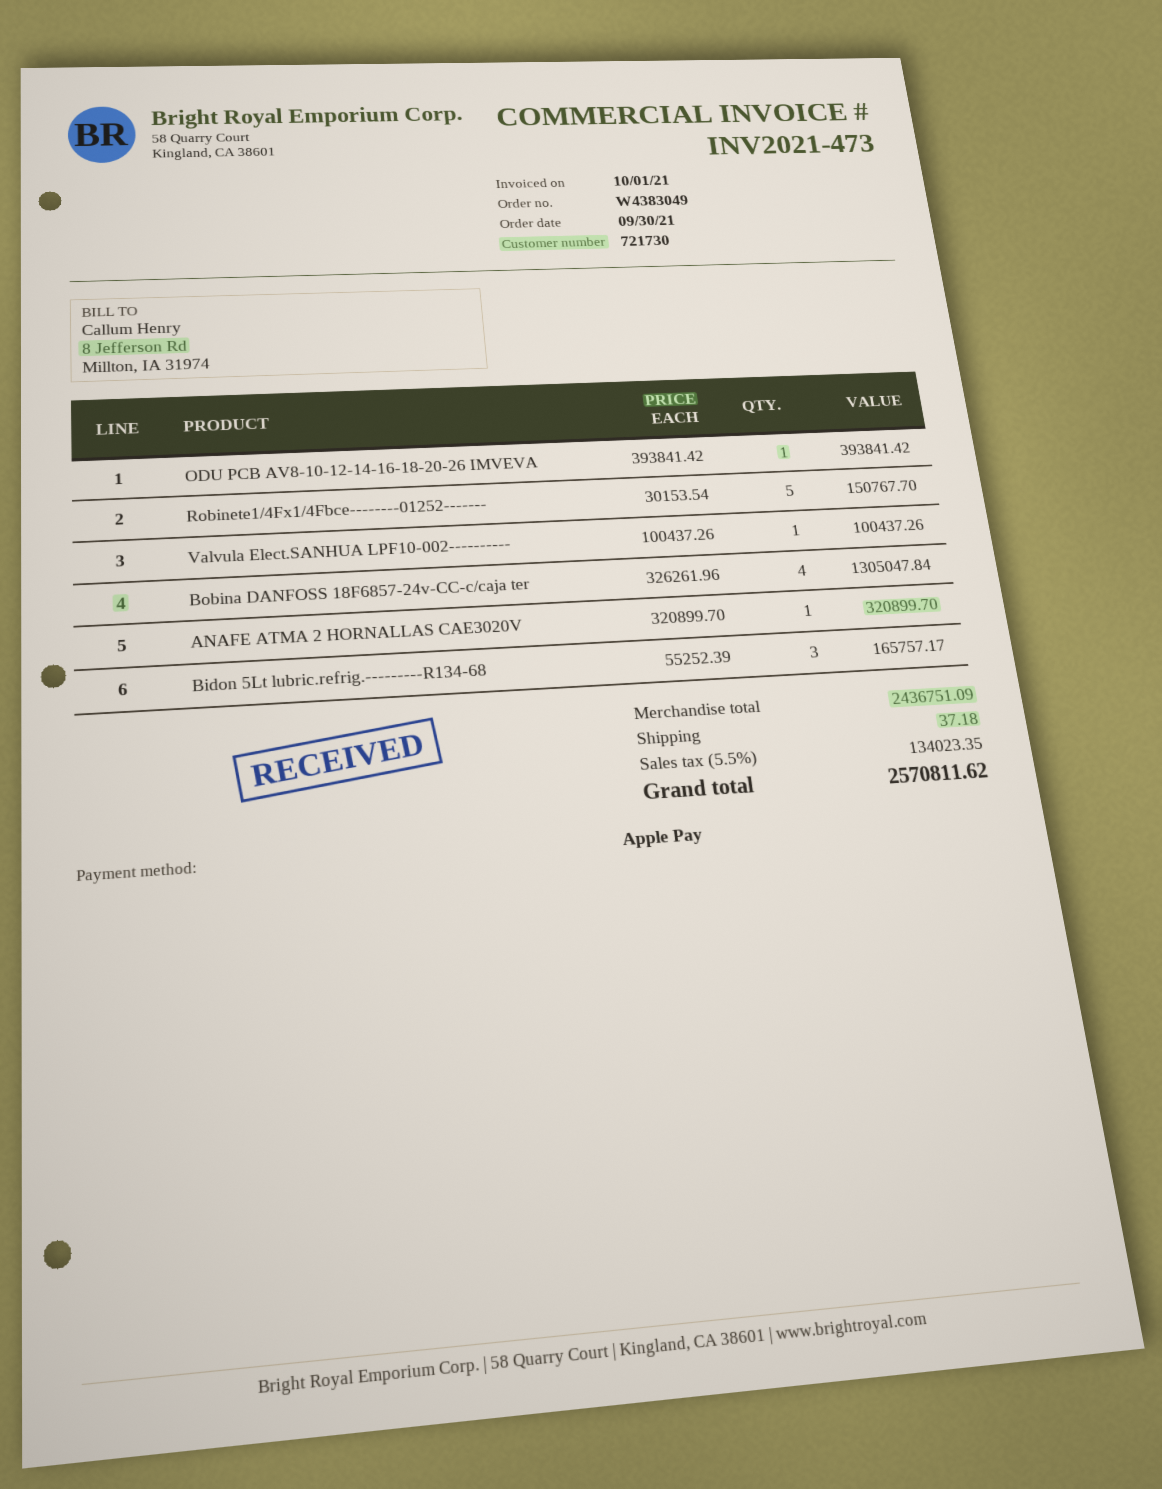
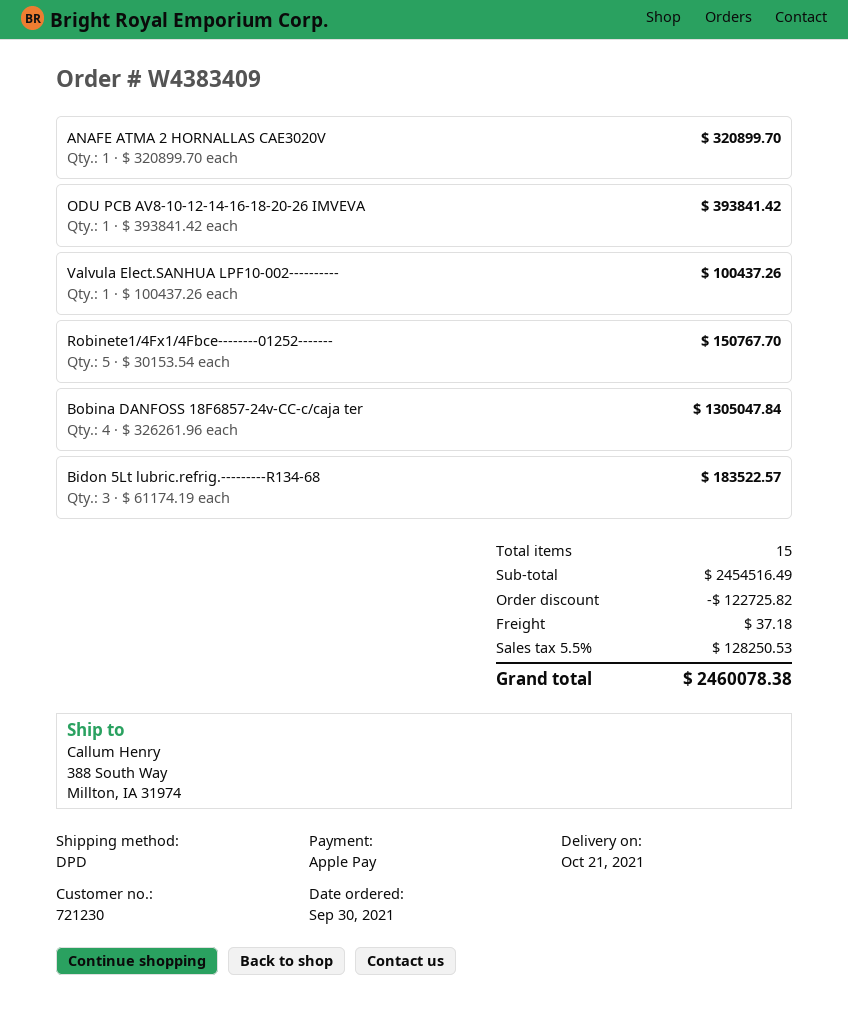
order number: W4383049 -> W4383409
customer number: 721730 -> 721230
Bidon 5Lt lubric.refrig.---------R134-68: 3 x 55252.39 = 165757.17 -> 3 x 61174.19 = 183522.57
subtotal: 2436751.09 -> 2454516.49
discount: none -> 122725.82
tax: 5.5% = 134023.35 -> 5.5% = 128250.53
total: 2570811.62 -> 2460078.38

